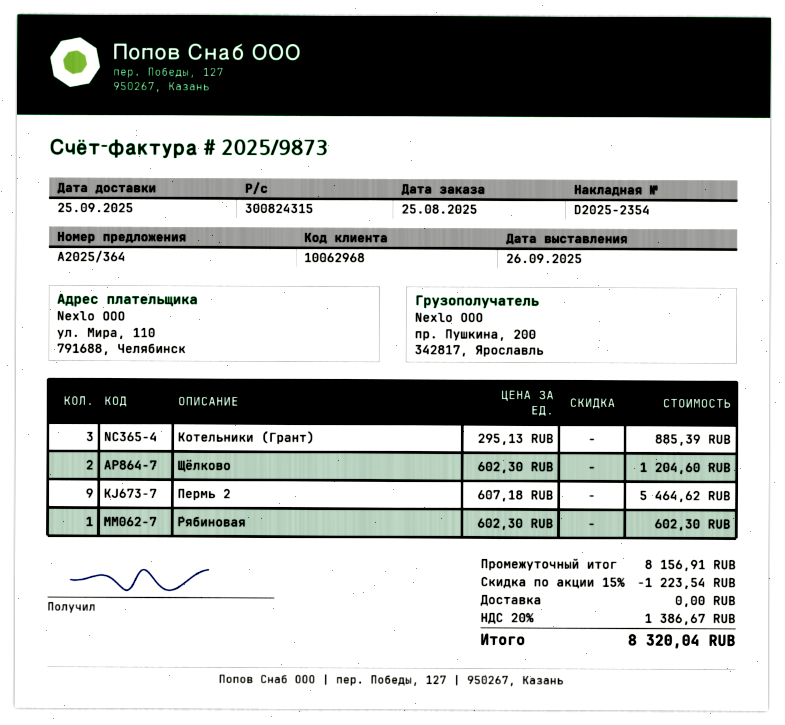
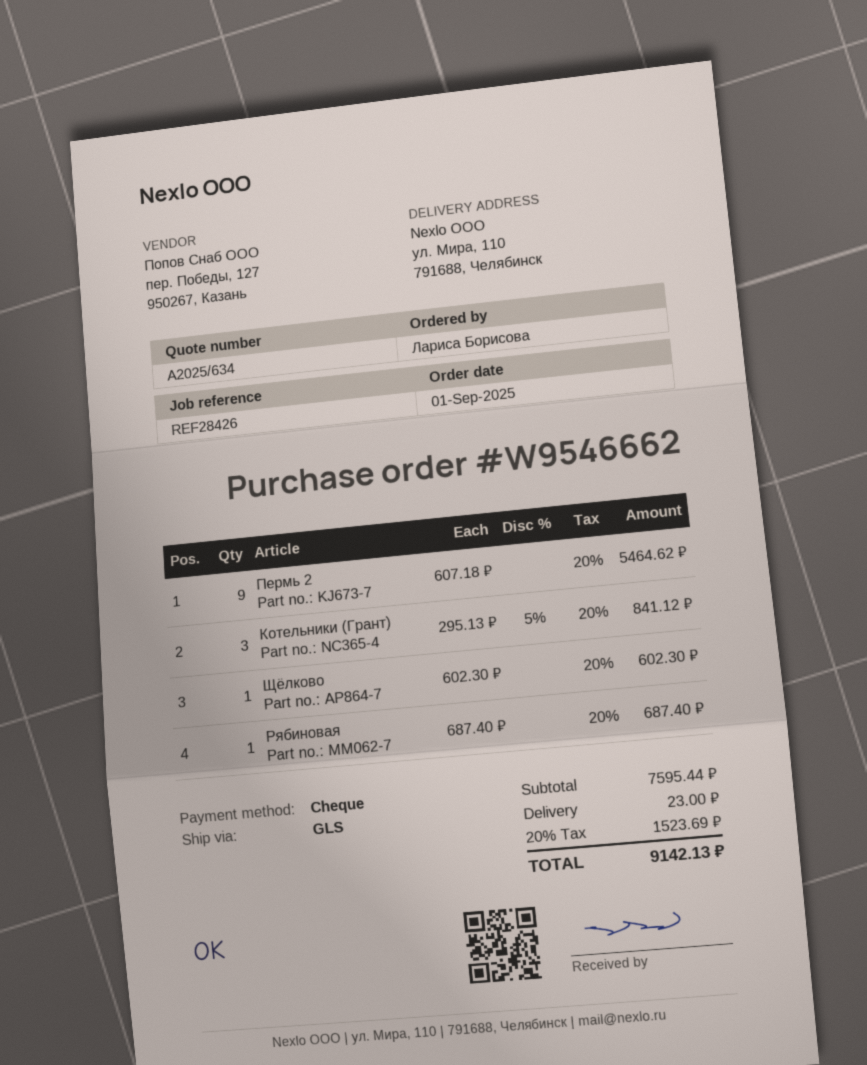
quote number: A2025/364 -> A2025/634
order date: 2025-08-25 -> 2025-09-01
ship to: пр. Пушкина, 200, 342817, Ярославль -> ул. Мира, 110, 791688, Челябинск
Котельники (Грант): 3 x 295.13 = 885.39 -> 3 x 295.13 - 5% = 841.12
Щёлково: 2 x 602.30 = 1204.60 -> 1 x 602.30 = 602.30
Рябиновая: 1 x 602.30 = 602.30 -> 1 x 687.40 = 687.40
subtotal: 8156.91 -> 7595.44
discount: 15% = 1223.54 -> none
shipping: 0.00 -> 23.00
tax: 20% = 1386.67 -> 20% = 1523.69
total: 8320.04 -> 9142.13

